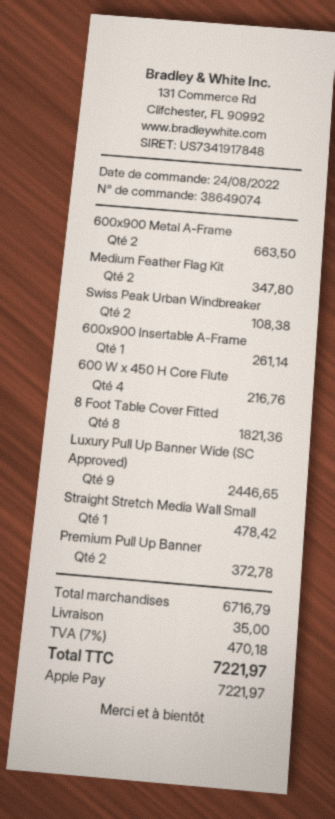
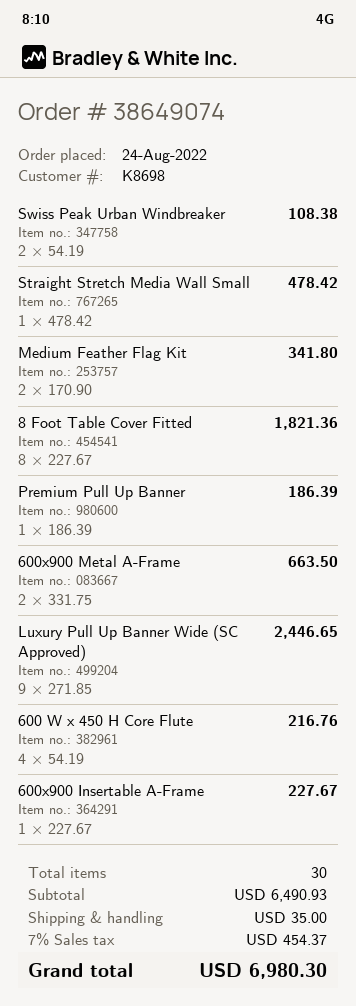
Medium Feather Flag Kit: 2 for 347.80 -> 2 for 341.80
600x900 Insertable A-Frame: 1 for 261.14 -> 1 for 227.67
Premium Pull Up Banner: 2 for 372.78 -> 1 for 186.39
subtotal: 6716.79 -> 6490.93
tax: 7% = 470.18 -> 7% = 454.37
total: 7221.97 -> 6980.30

